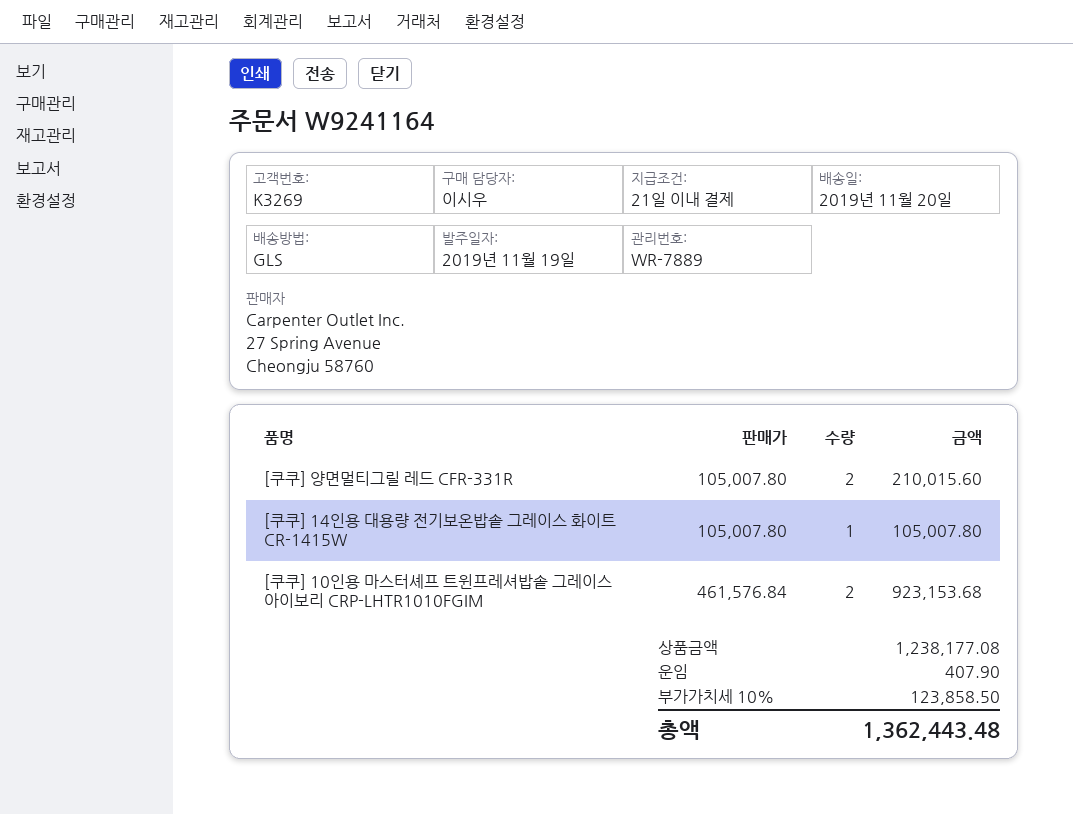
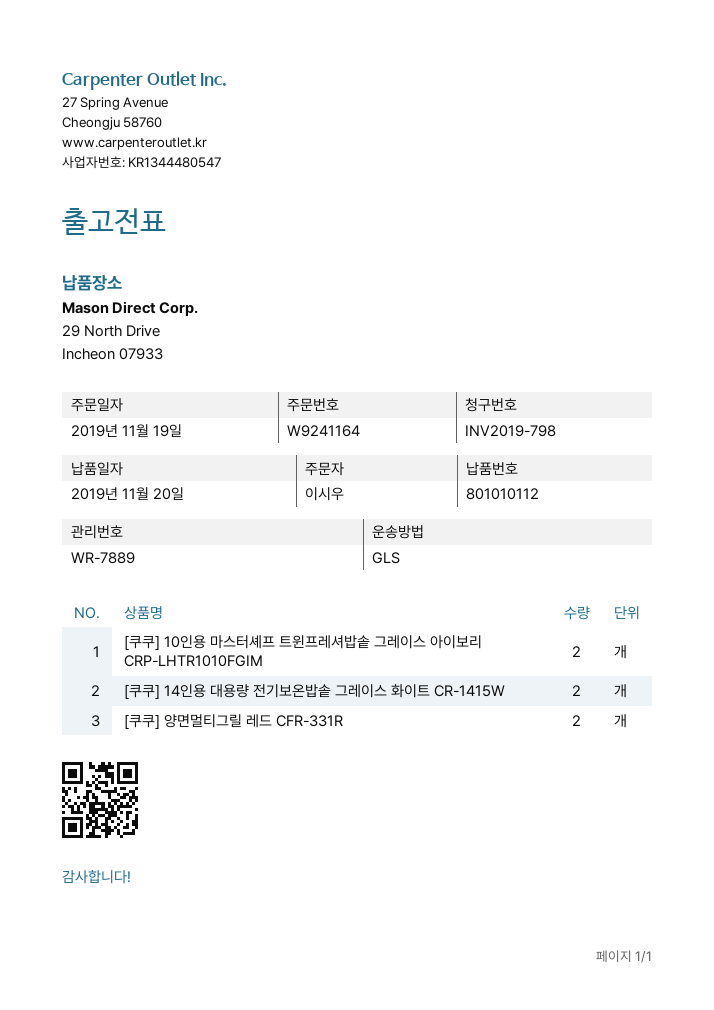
[쿠쿠] 14인용 대용량 전기보온밥솥 그레이스 화이트 CR-1415W: 1 -> 2

